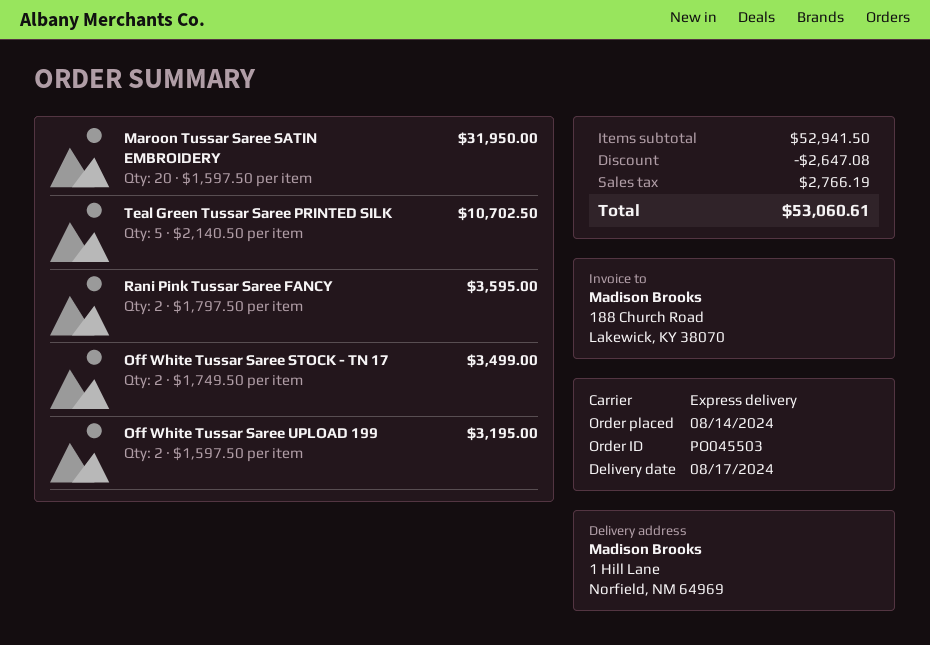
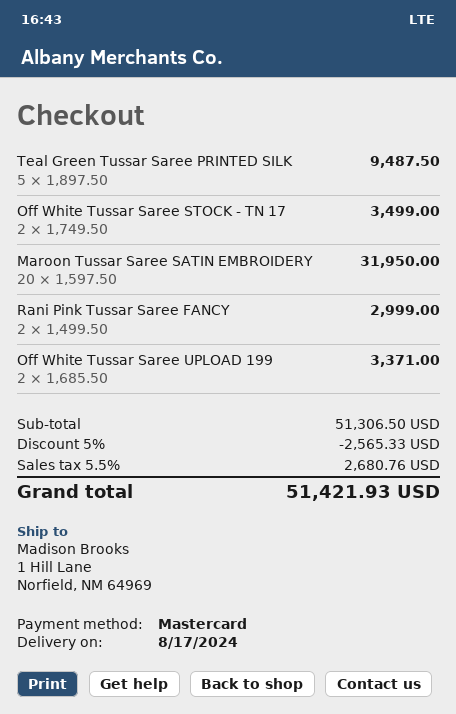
Teal Green Tussar Saree PRINTED SILK: 5 x 2140.50 = 10702.50 -> 5 x 1897.50 = 9487.50
Rani Pink Tussar Saree FANCY: 2 x 1797.50 = 3595.00 -> 2 x 1499.50 = 2999.00
Off White Tussar Saree UPLOAD 199: 2 x 1597.50 = 3195.00 -> 2 x 1685.50 = 3371.00
subtotal: 52941.50 -> 51306.50
discount: 2647.08 -> 2565.33
tax: 2766.19 -> 2680.76
total: 53060.61 -> 51421.93

